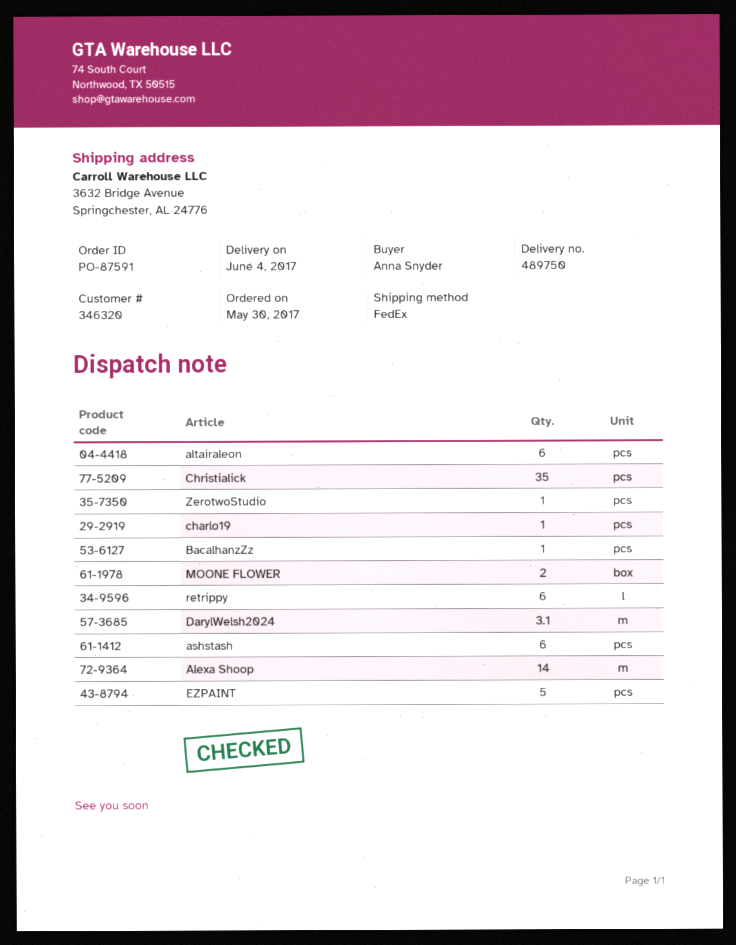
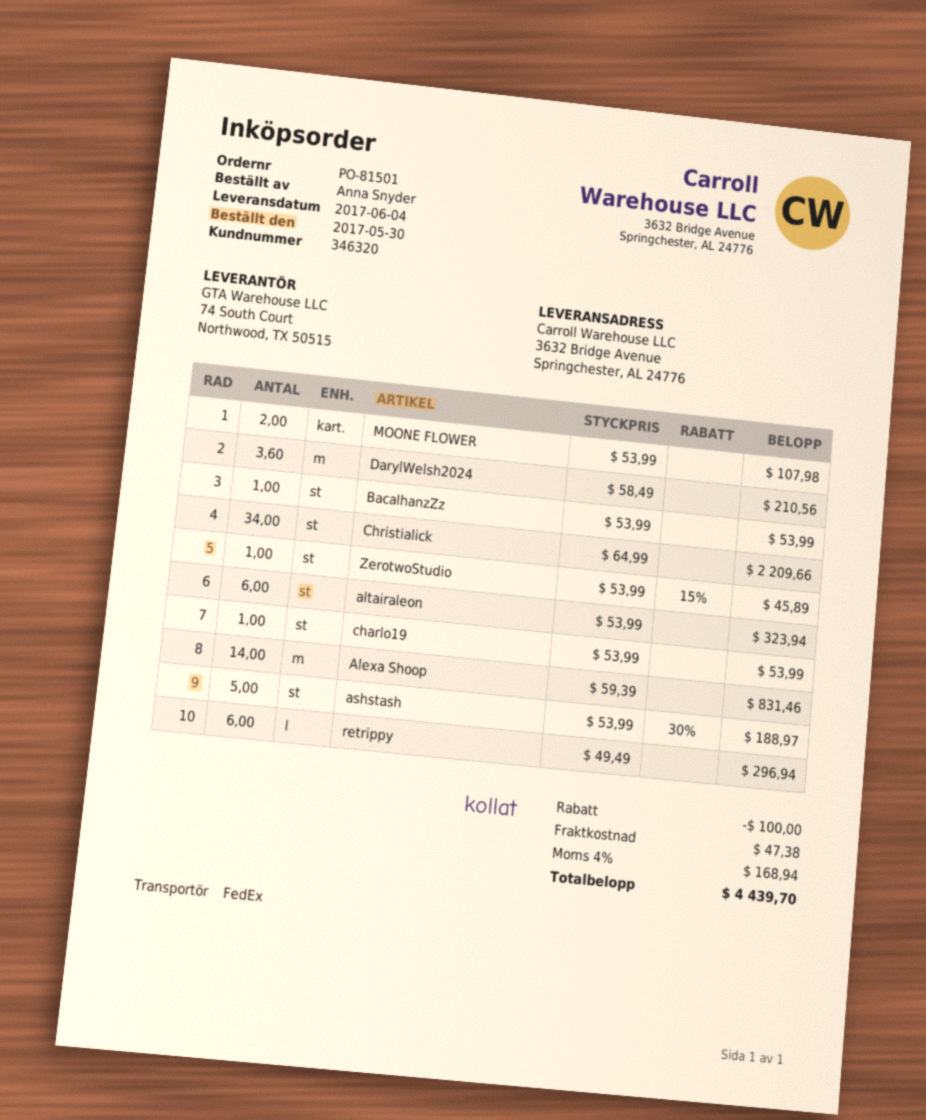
order number: PO-87591 -> PO-81501
Christialick: 35 -> 34
DarylWelsh2024: 3.1 -> 3.6
ashstash: 6 -> 5
EZPAINT: 5 -> none

